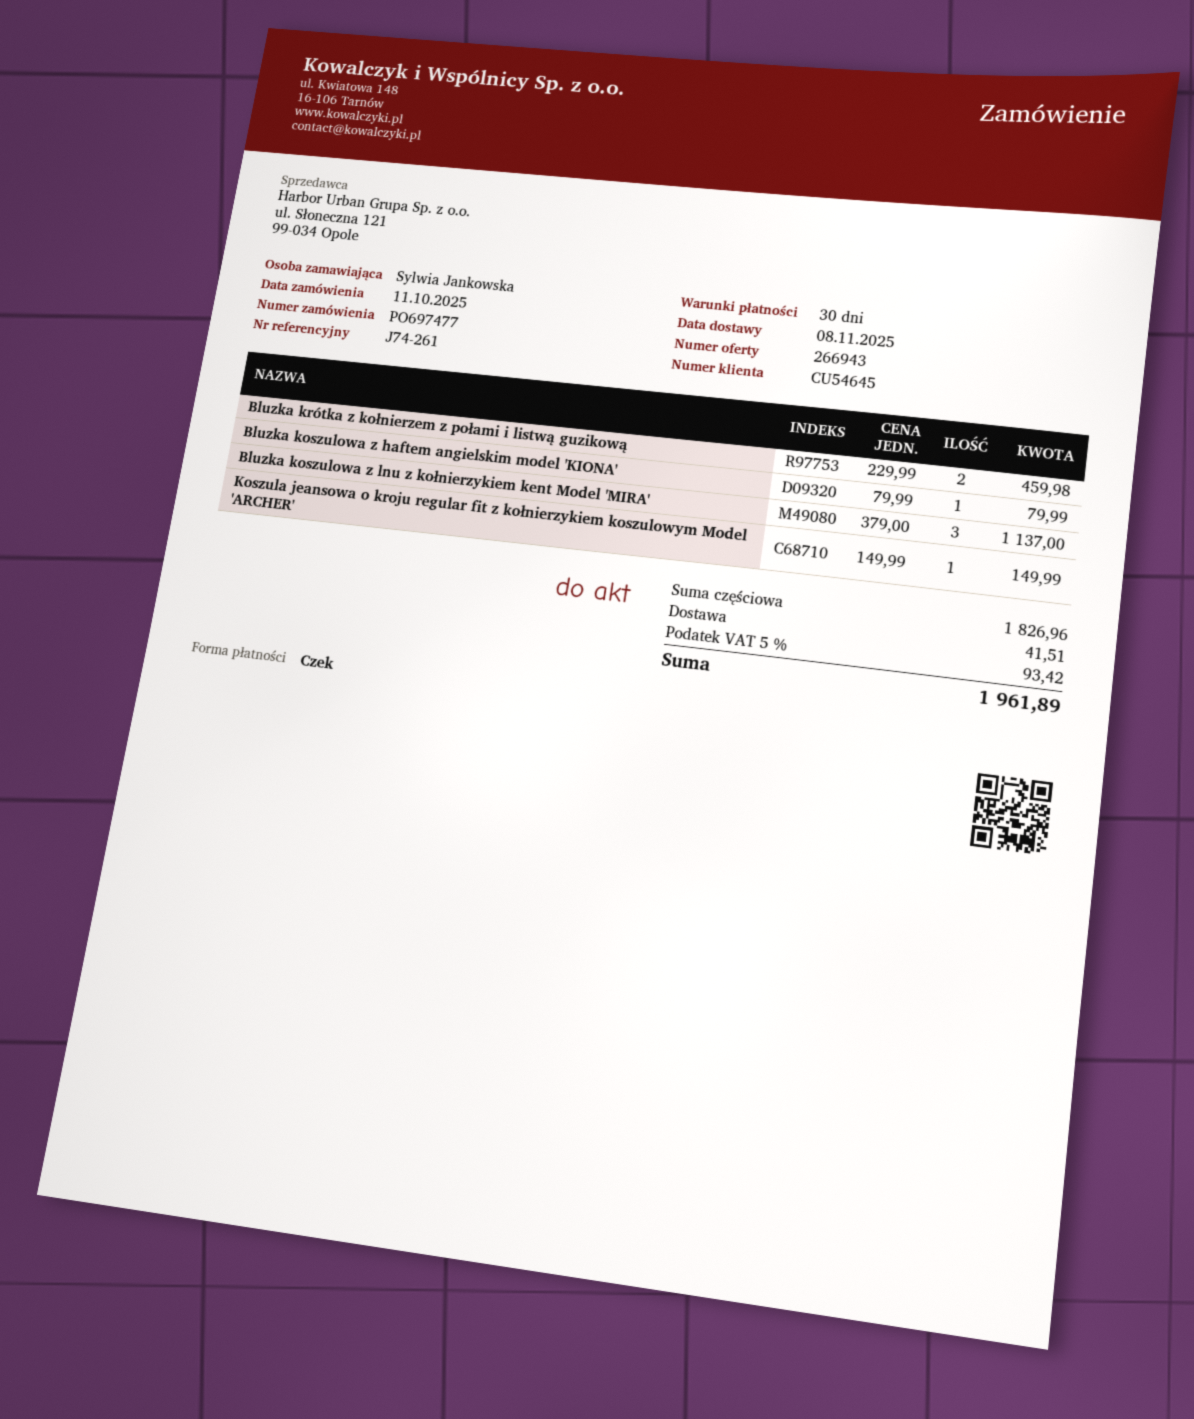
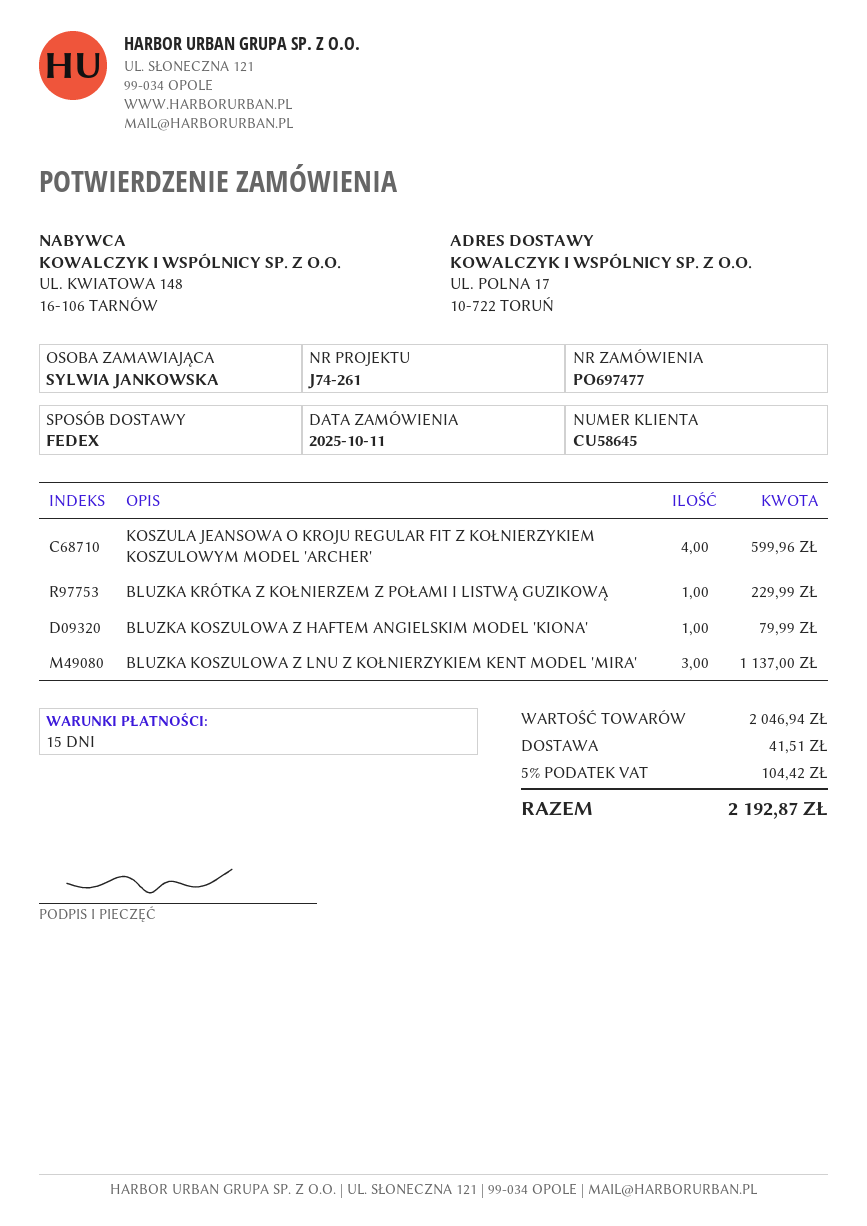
payment terms: 30 days -> 15 days
customer number: CU54645 -> CU58645
Bluzka krótka z kołnierzem z połami i listwą guzikową: 2 for 459.98 -> 1 for 229.99
Koszula jeansowa o kroju regular fit z kołnierzykiem koszulowym Model 'ARCHER': 1 for 149.99 -> 4 for 599.96
subtotal: 1826.96 -> 2046.94
tax: 5% = 93.42 -> 5% = 104.42
total: 1961.89 -> 2192.87

